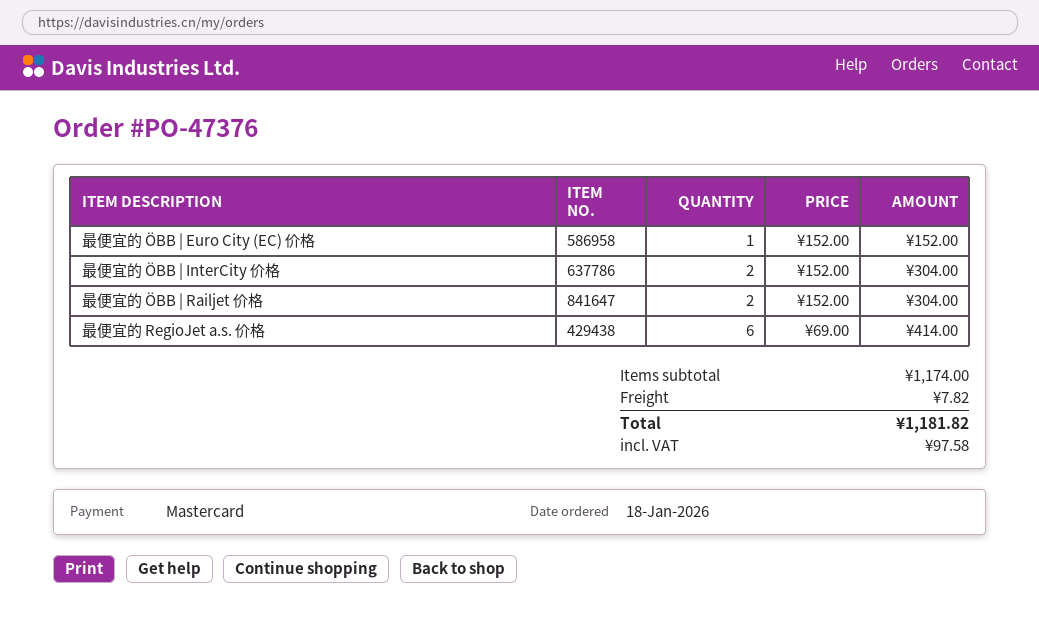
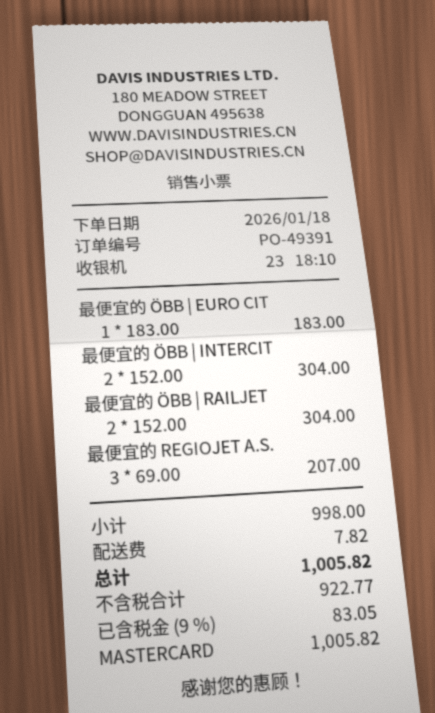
order number: PO-47376 -> PO-49391
最便宜的 ÖBB | Euro City (EC) 价格: 1 x 152.00 = 152.00 -> 1 x 183.00 = 183.00
最便宜的 RegioJet a.s. 价格: 6 x 69.00 = 414.00 -> 3 x 69.00 = 207.00
subtotal: 1174.00 -> 998.00
tax: 97.58 -> 83.05
total: 1181.82 -> 1005.82

